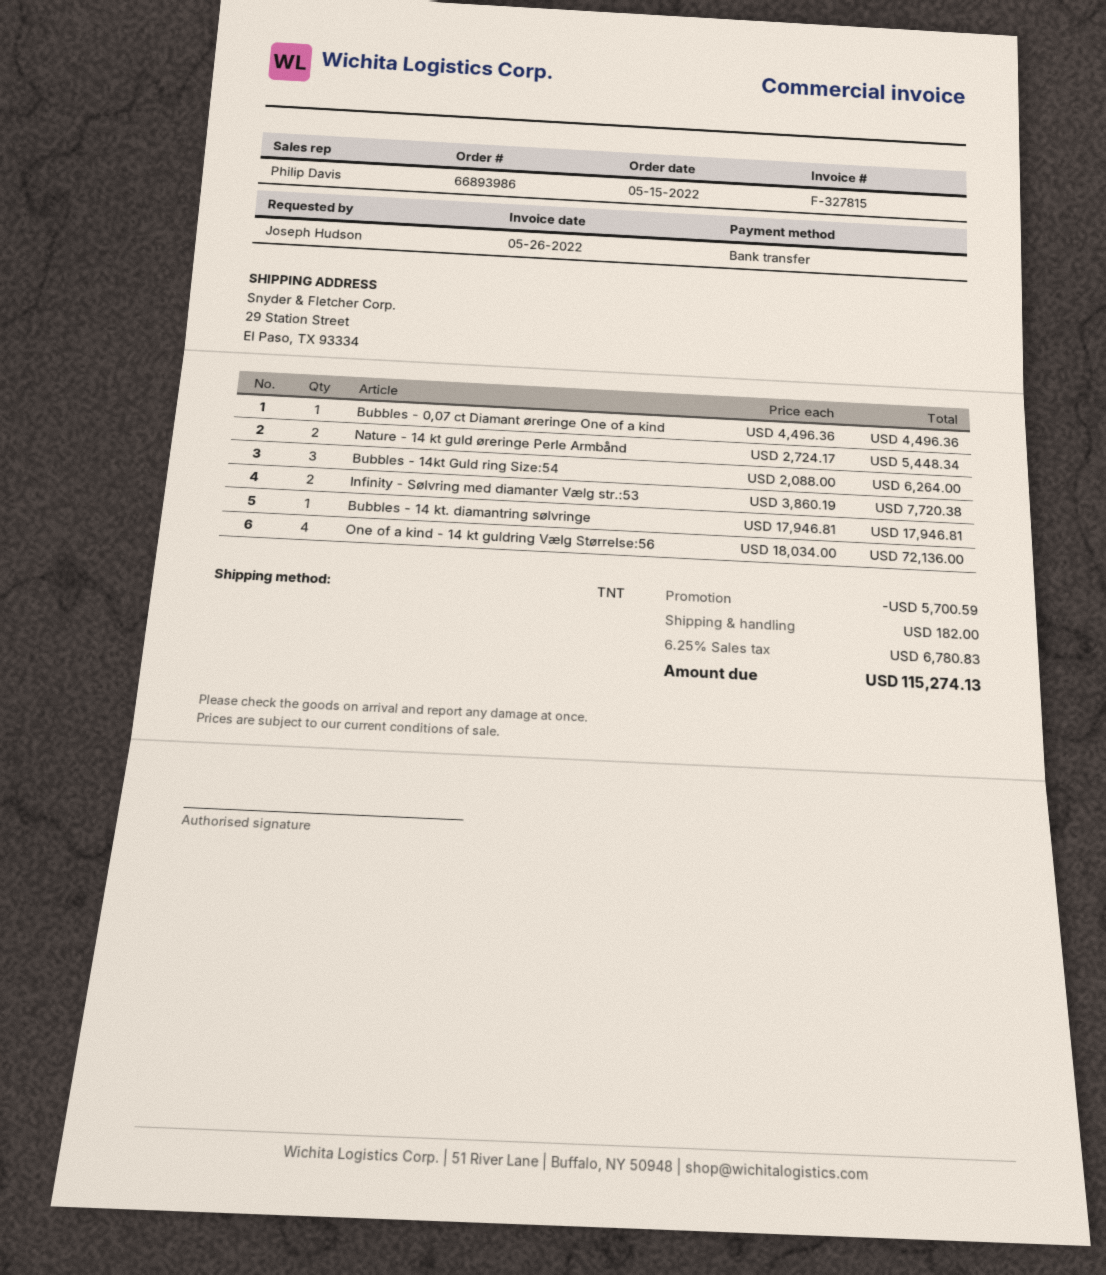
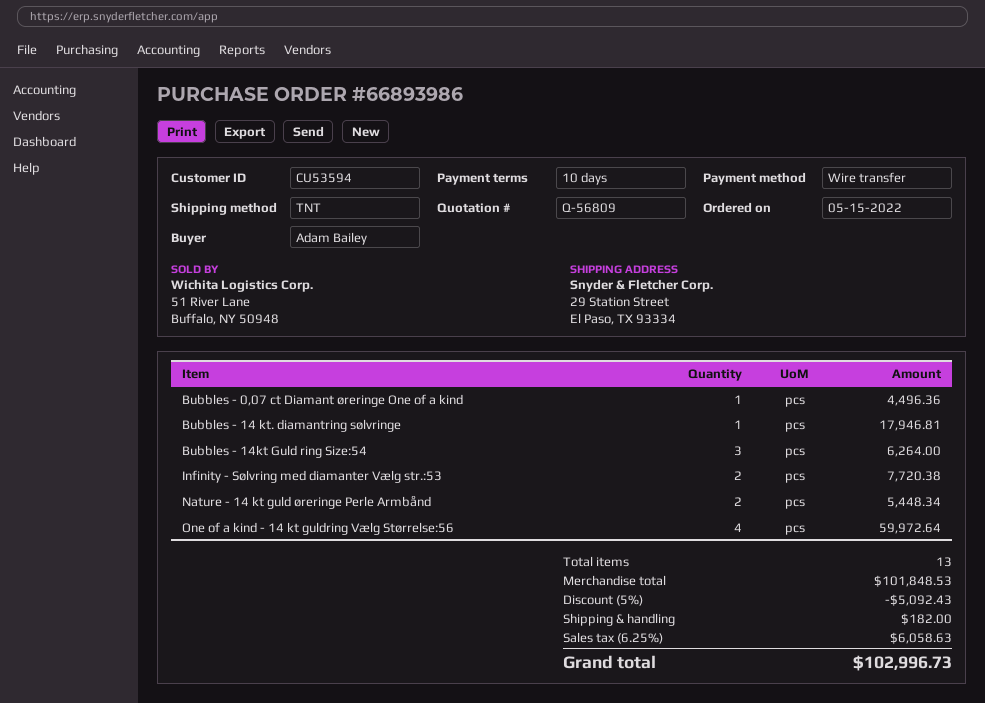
ordered by: Joseph Hudson -> Adam Bailey
One of a kind - 14 kt guldring Vælg Størrelse:56: 4 for 72136.00 -> 4 for 59972.64
discount: 5700.59 -> 5092.43
tax: 6.25% = 6780.83 -> 6.25% = 6058.63
total: 115274.13 -> 102996.73

